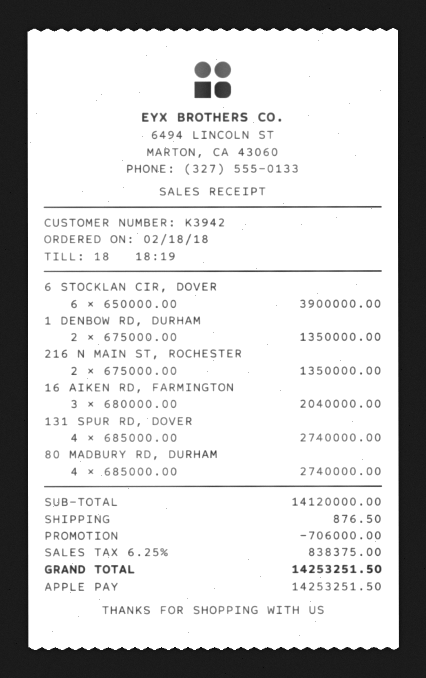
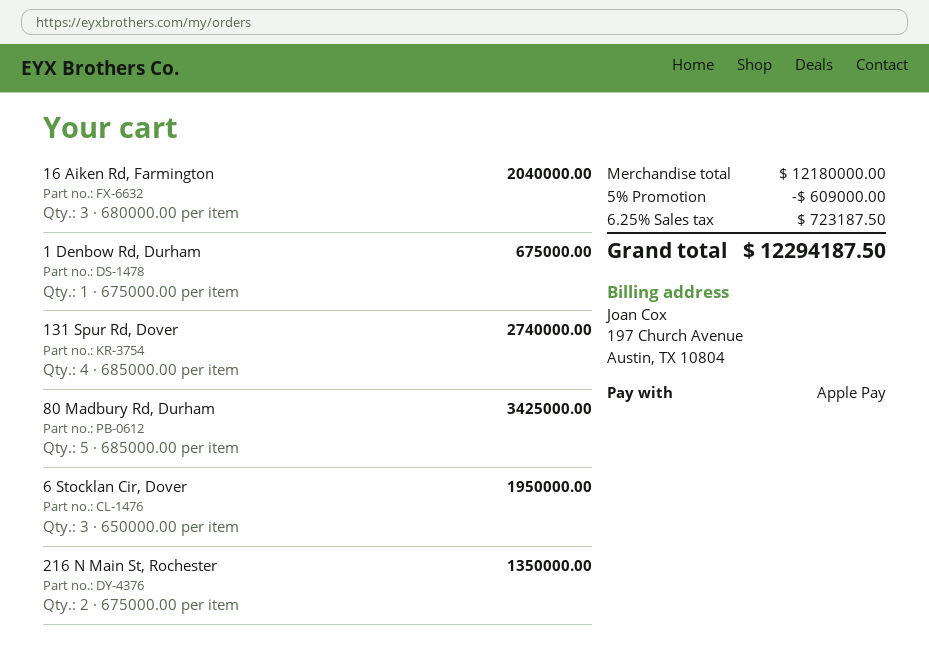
6 STOCKLAN CIR, DOVER: 6 x 650000.00 = 3900000.00 -> 3 x 650000.00 = 1950000.00
1 DENBOW RD, DURHAM: 2 x 675000.00 = 1350000.00 -> 1 x 675000.00 = 675000.00
80 MADBURY RD, DURHAM: 4 x 685000.00 = 2740000.00 -> 5 x 685000.00 = 3425000.00
subtotal: 14120000.00 -> 12180000.00
discount: 706000.00 -> 609000.00
shipping: 876.50 -> none
tax: 6.25% = 838375.00 -> 6.25% = 723187.50
total: 14253251.50 -> 12294187.50

